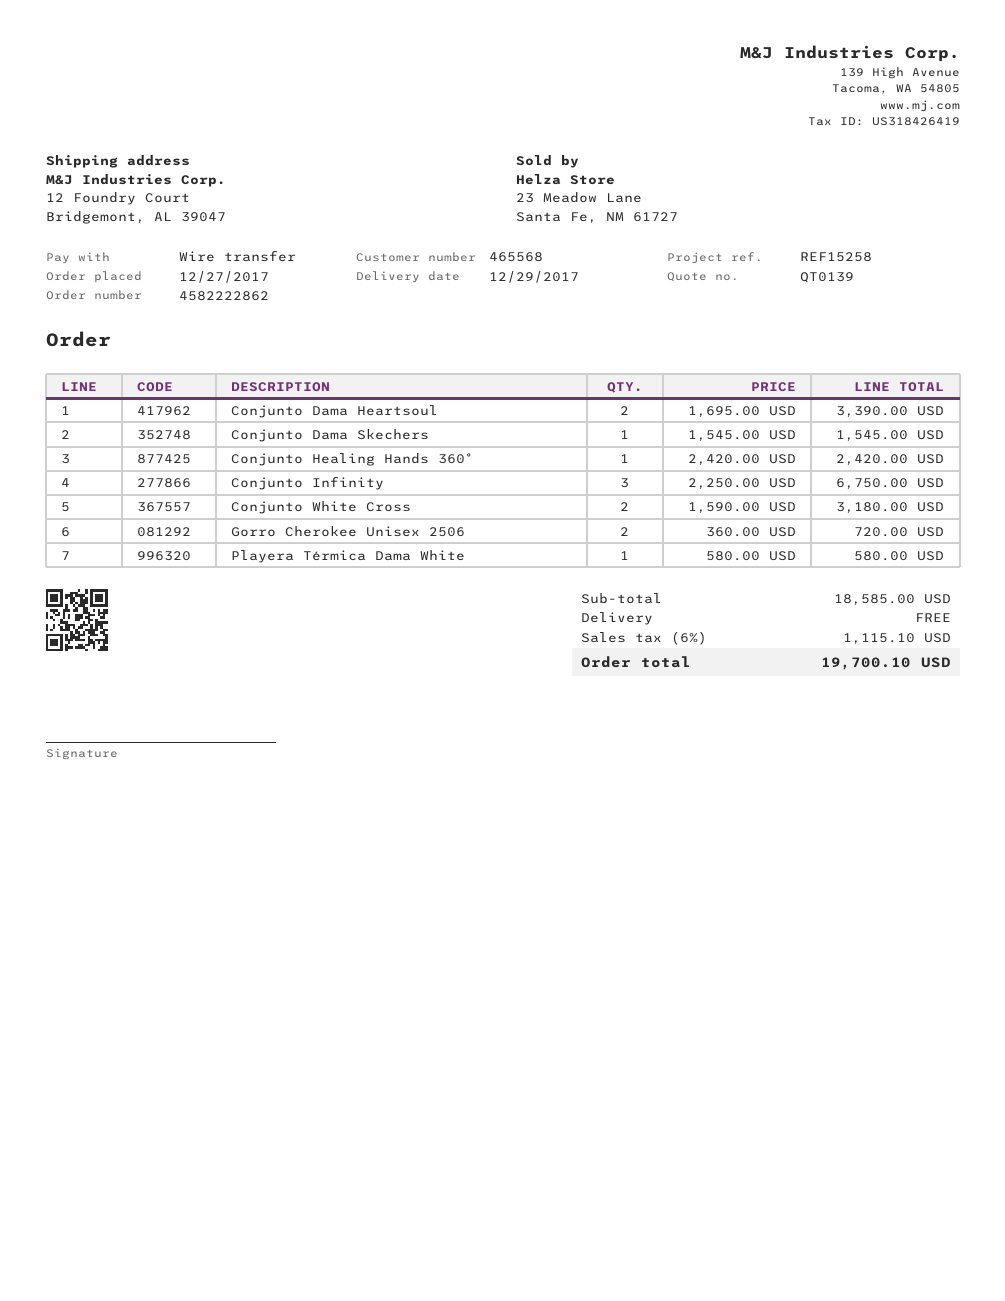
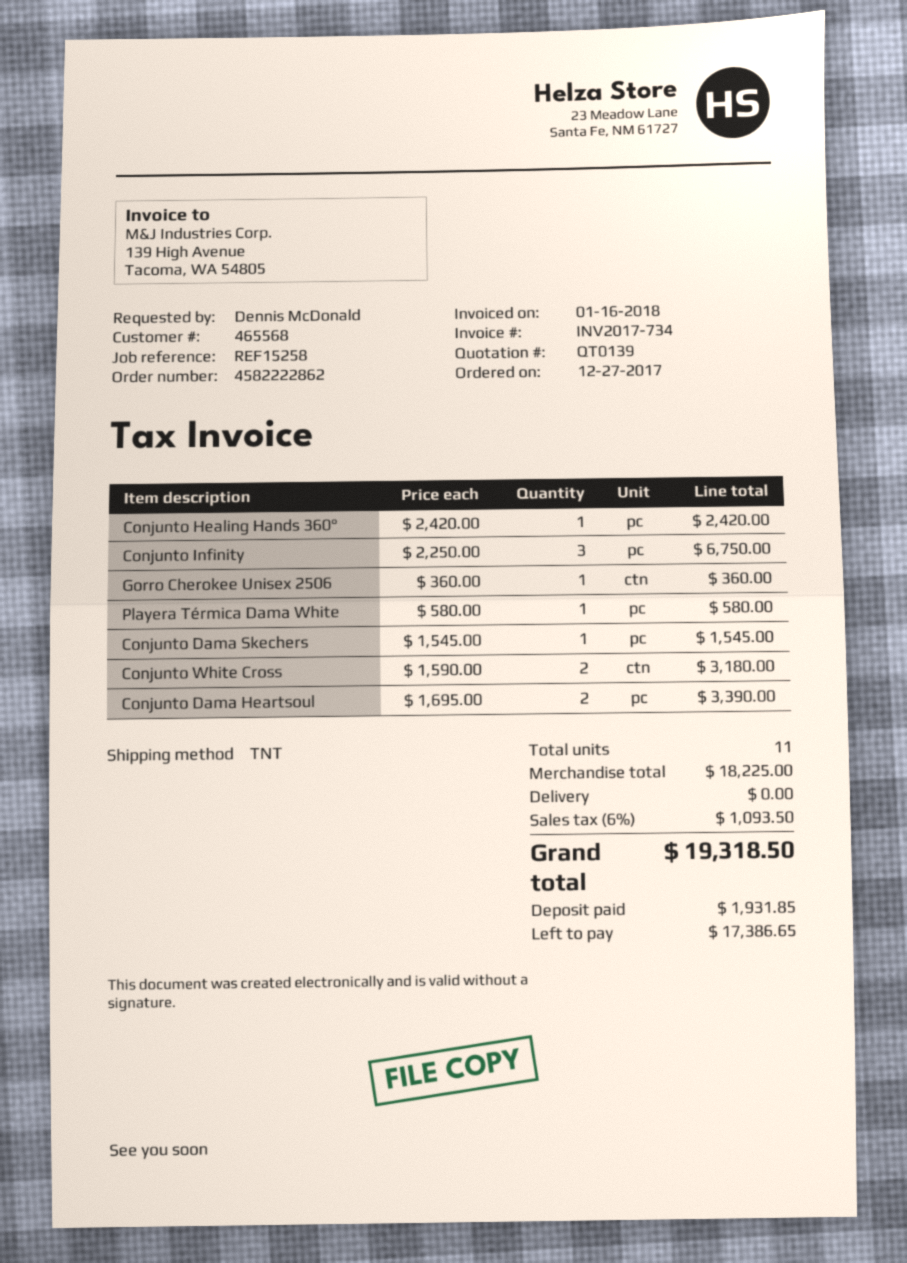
Gorro Cherokee Unisex 2506: 2 x 360.00 = 720.00 -> 1 x 360.00 = 360.00
subtotal: 18585.00 -> 18225.00
tax: 6% = 1115.10 -> 6% = 1093.50
total: 19700.10 -> 19318.50

